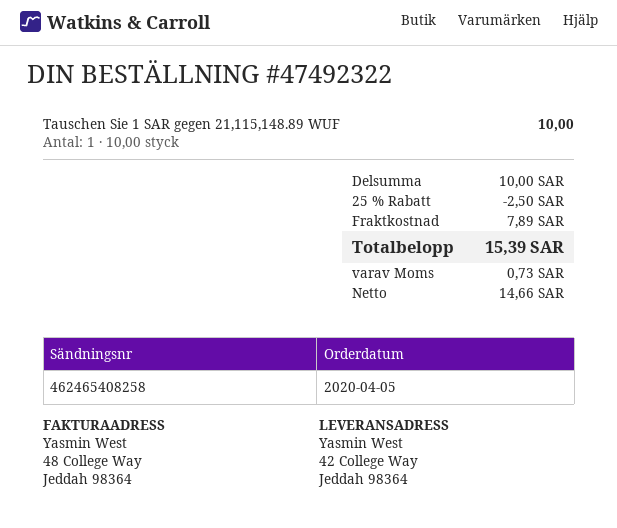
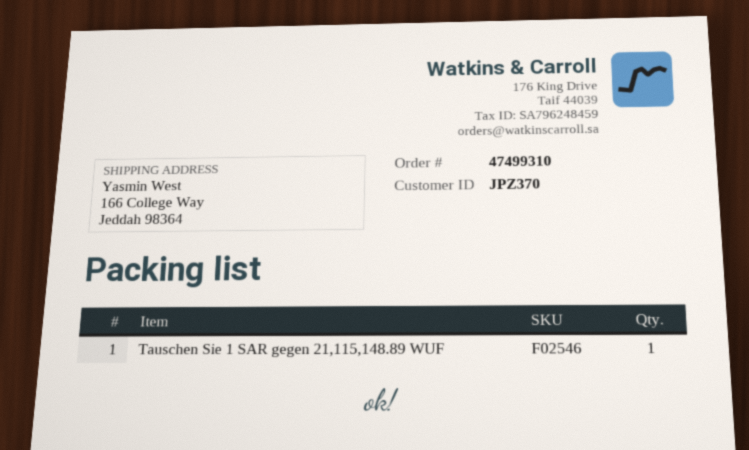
order number: 47492322 -> 47499310
ship to: 42 College Way, Jeddah 98364 -> 166 College Way, Jeddah 98364

